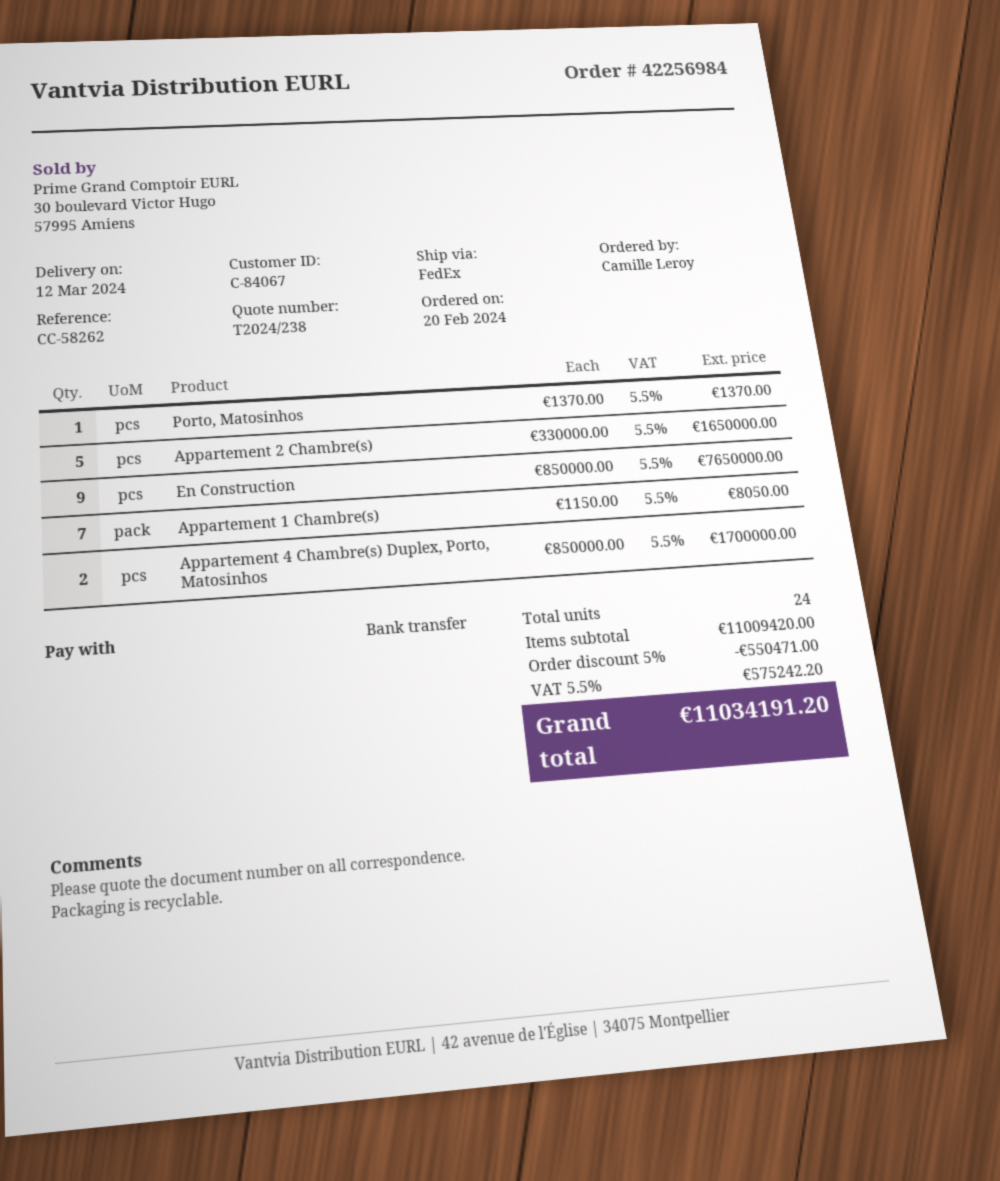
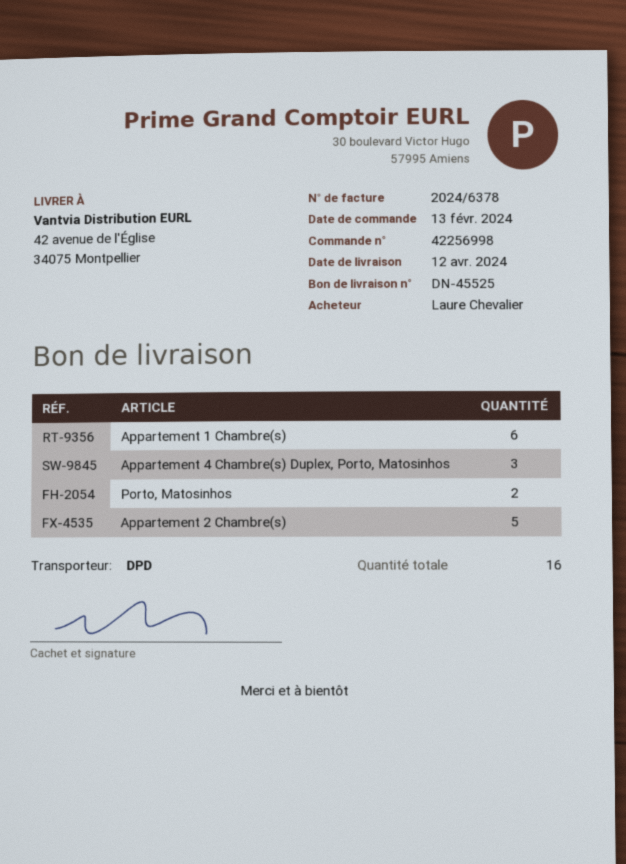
order number: 42256984 -> 42256998
order date: 2024-02-20 -> 2024-02-13
delivery date: 2024-03-12 -> 2024-04-12
ordered by: Camille Leroy -> Laure Chevalier
shipping method: FedEx -> DPD
Porto, Matosinhos: 1 -> 2
En Construction: 9 -> none
Appartement 1 Chambre(s): 7 -> 6
Appartement 4 Chambre(s) Duplex, Porto, Matosinhos: 2 -> 3
total quantity: 24 -> 16

